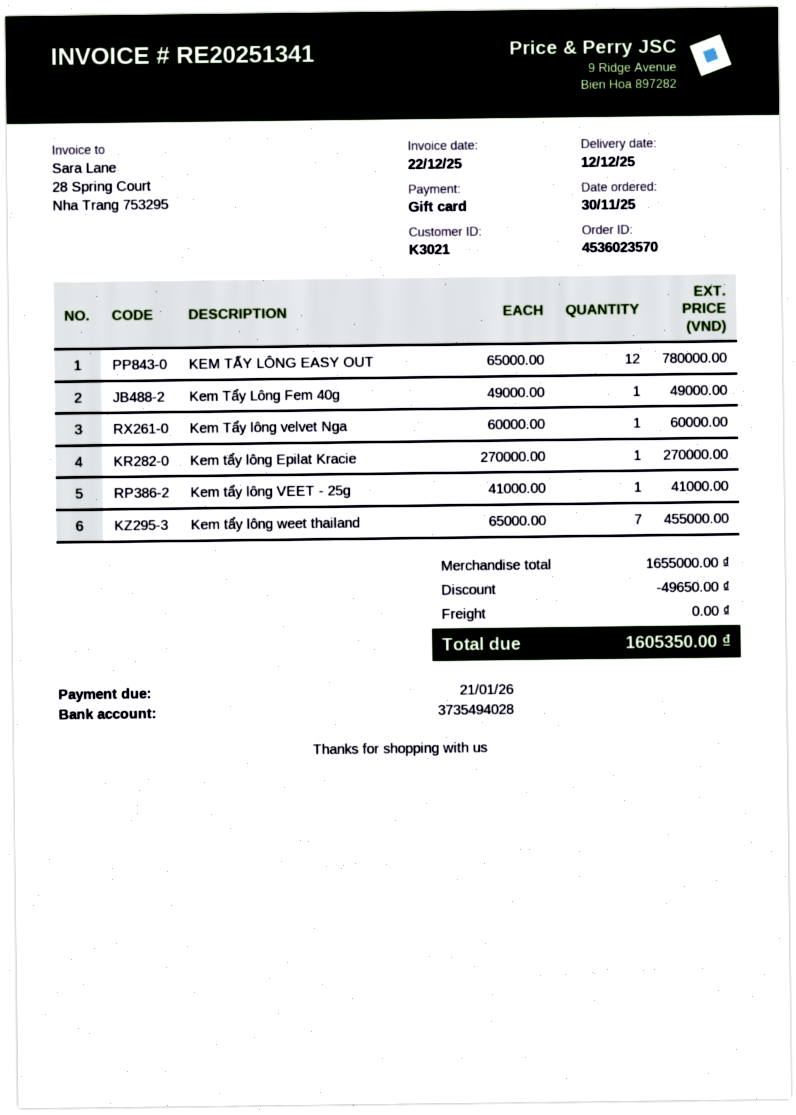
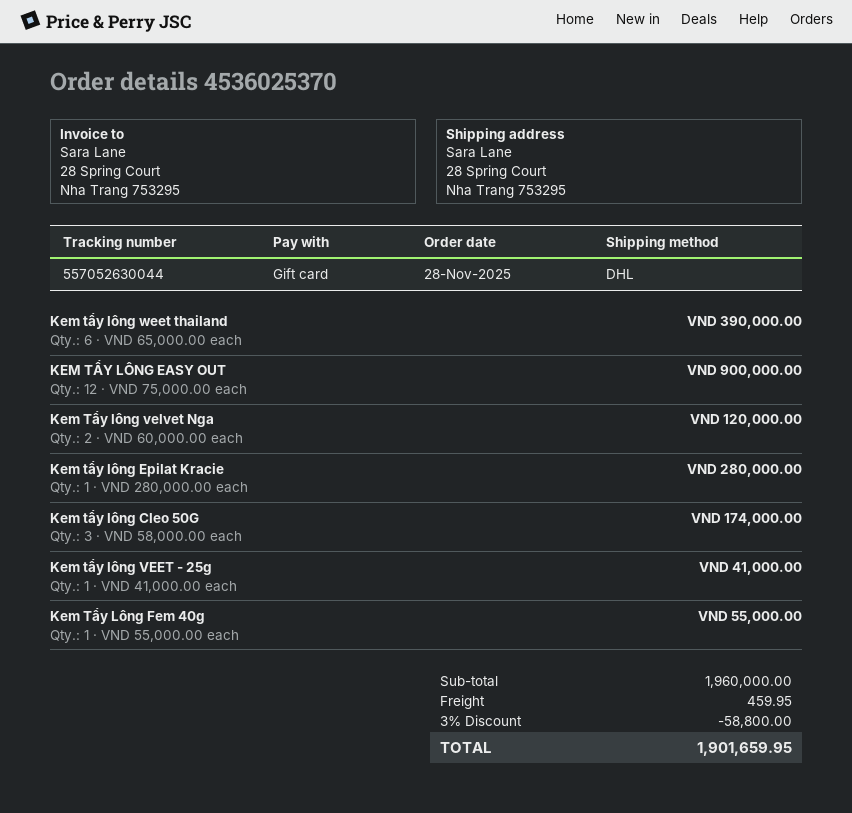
order number: 4536023570 -> 4536025370
order date: 2025-11-30 -> 2025-11-28
KEM TẨY LÔNG EASY OUT: 12 x 65000.00 = 780000.00 -> 12 x 75000.00 = 900000.00
Kem Tẩy Lông Fem 40g: 1 x 49000.00 = 49000.00 -> 1 x 55000.00 = 55000.00
Kem Tẩy lông velvet Nga: 1 x 60000.00 = 60000.00 -> 2 x 60000.00 = 120000.00
Kem tẩy lông Epilat Kracie: 1 x 270000.00 = 270000.00 -> 1 x 280000.00 = 280000.00
Kem tẩy lông weet thailand: 7 x 65000.00 = 455000.00 -> 6 x 65000.00 = 390000.00
Kem tẩy lông Cleo 50G: none -> 3 x 58000.00 = 174000.00
subtotal: 1655000.00 -> 1960000.00
discount: 49650.00 -> 58800.00
shipping: 0.00 -> 459.95
total: 1605350.00 -> 1901659.95

